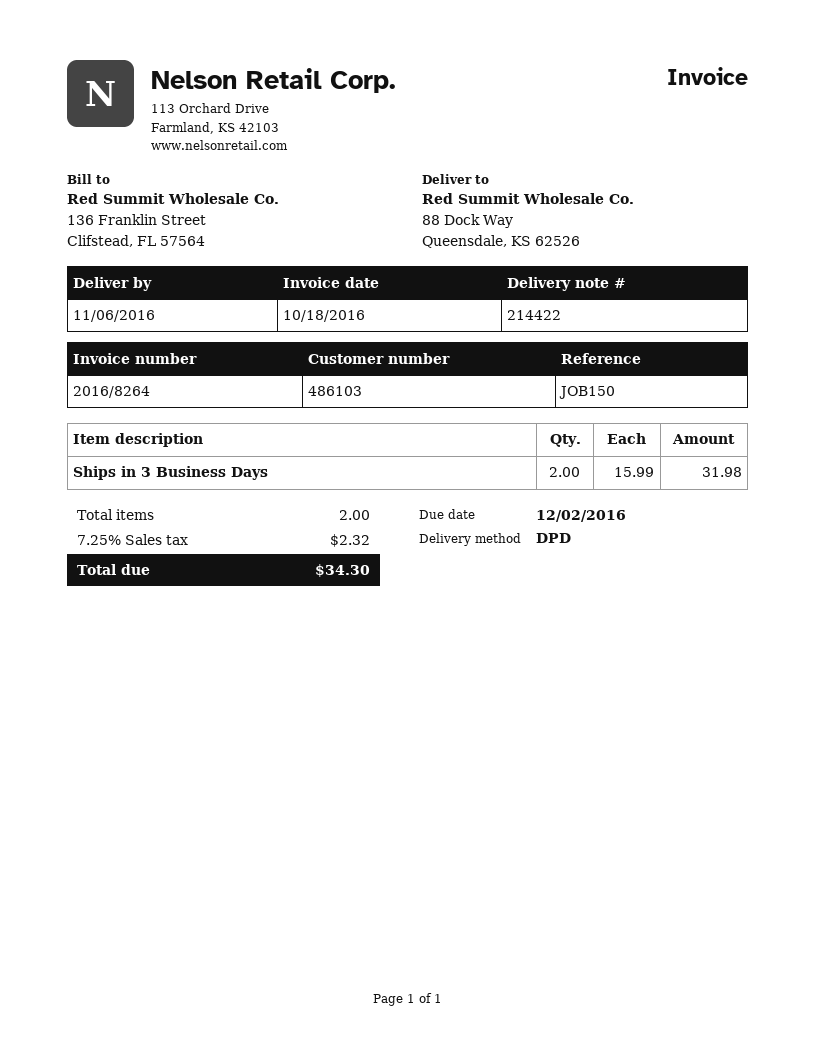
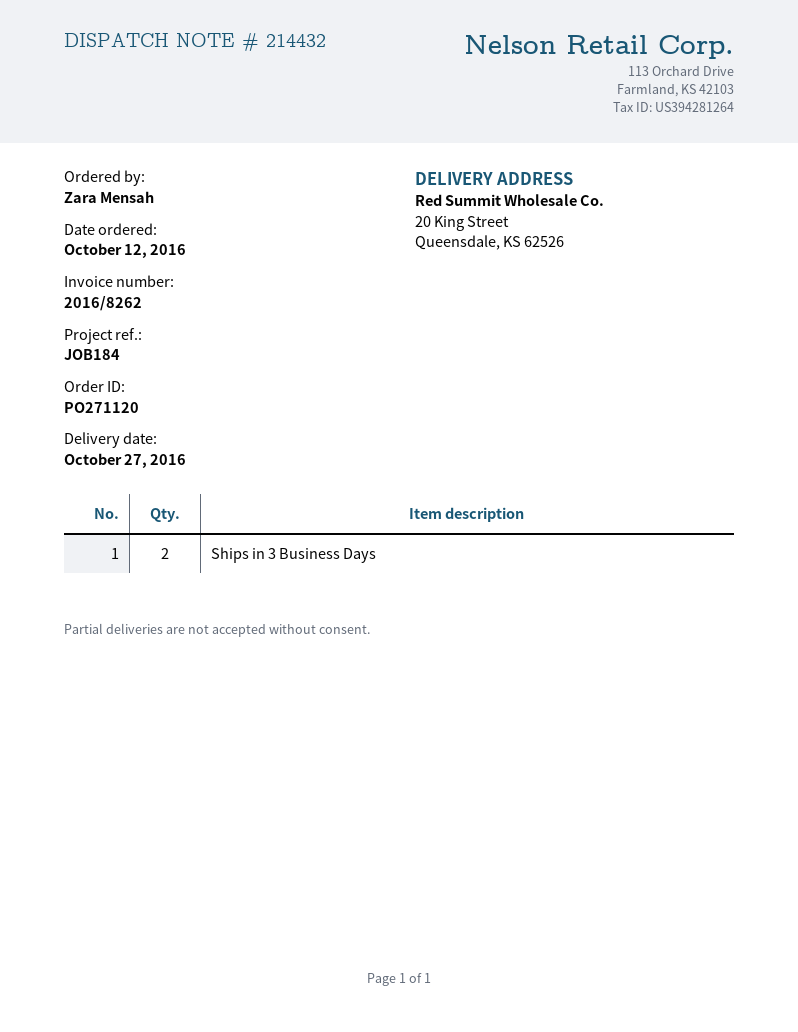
delivery note number: 214422 -> 214432
delivery date: 2016-11-06 -> 2016-10-27
invoice number: 2016/8264 -> 2016/8262
reference: JOB150 -> JOB184
ship to: 88 Dock Way, Queensdale, KS 62526 -> 20 King Street, Queensdale, KS 62526

